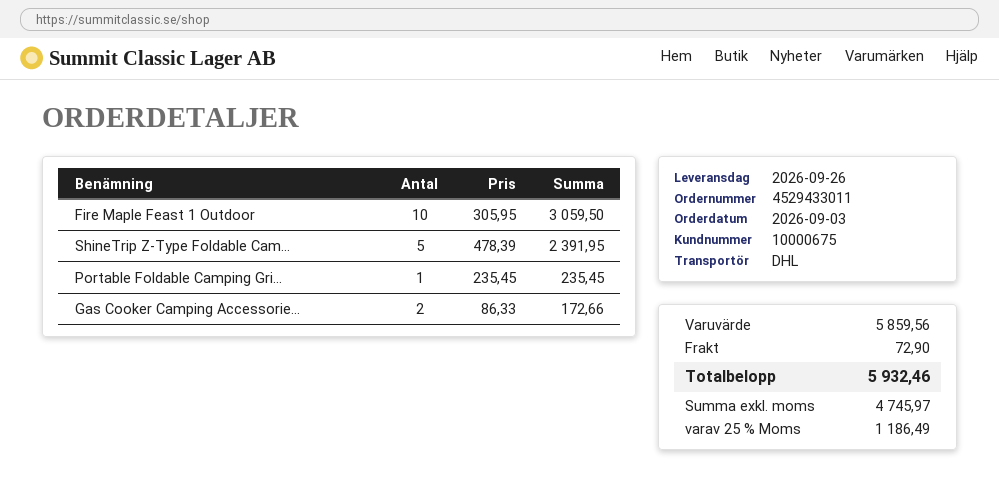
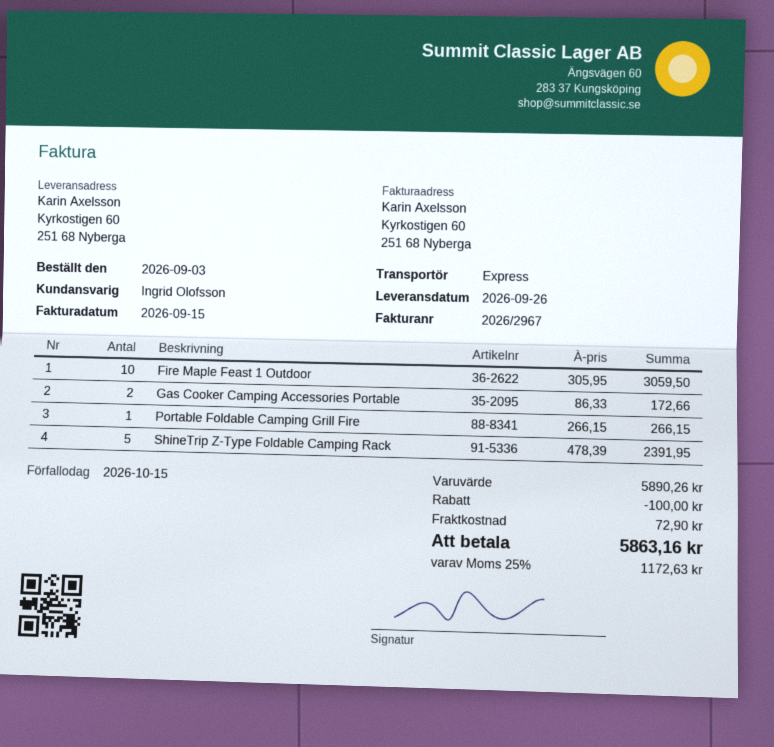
shipping method: DHL -> express
Portable Foldable Camping Gri...: 1 x 235.45 = 235.45 -> 1 x 266.15 = 266.15
subtotal: 5859.56 -> 5890.26
discount: none -> 100.00
tax: 25% = 1186.49 -> 25% = 1172.63
total: 5932.46 -> 5863.16

